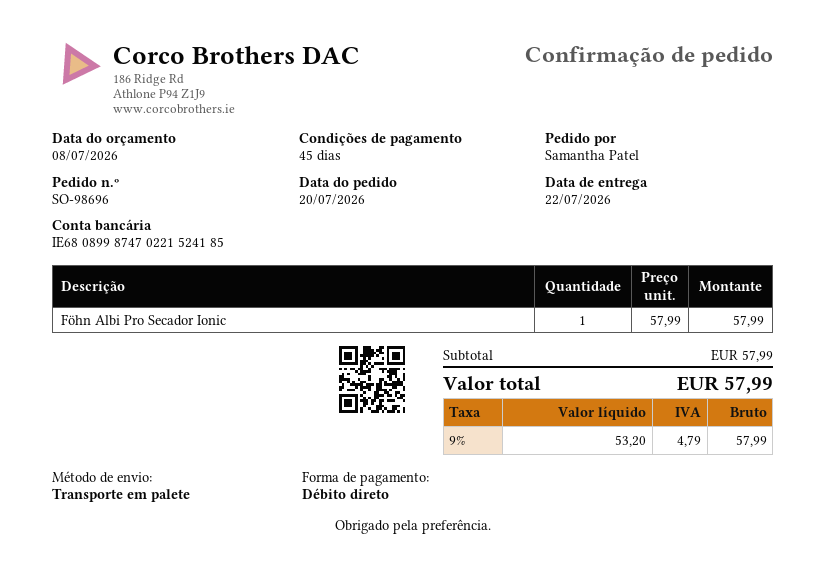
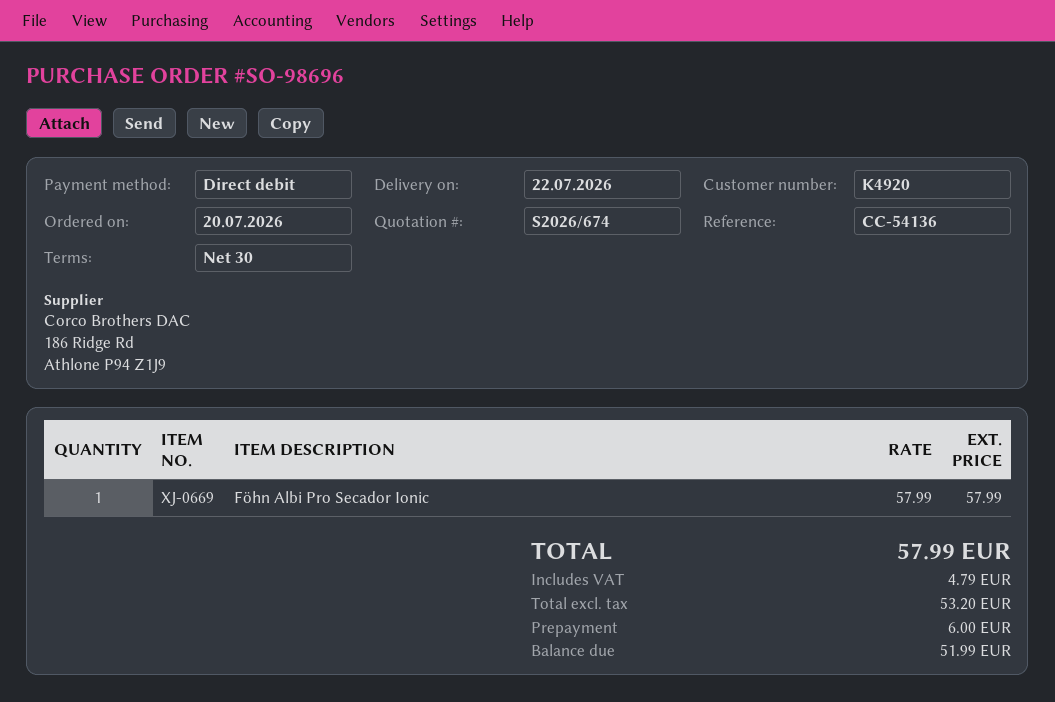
payment terms: 45 days -> 30 days

